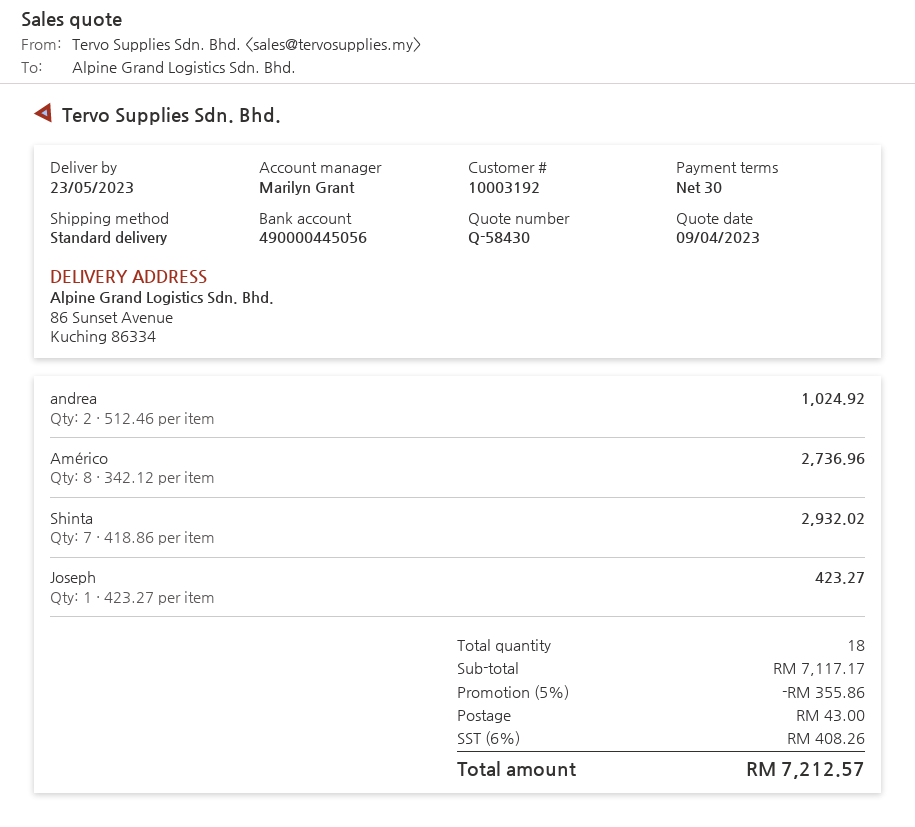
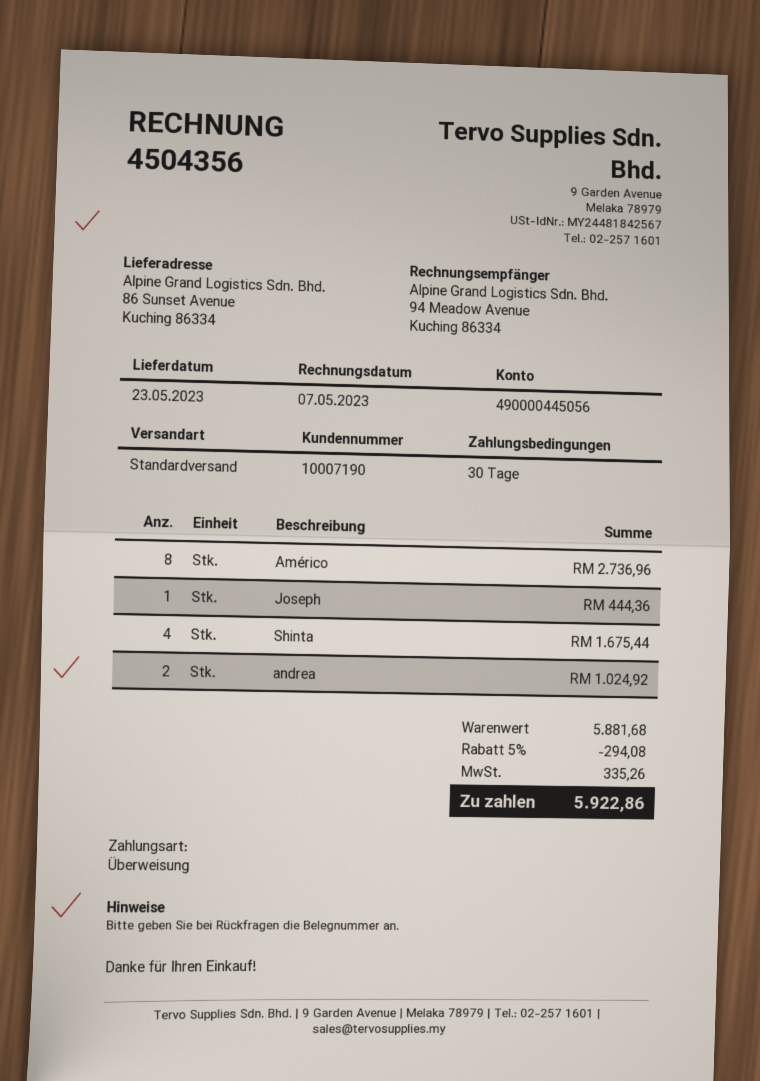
customer number: 10003192 -> 10007190
Shinta: 7 for 2932.02 -> 4 for 1675.44
Joseph: 1 for 423.27 -> 1 for 444.36
subtotal: 7117.17 -> 5881.68
discount: 5% = 355.86 -> 5% = 294.08
shipping: 43.00 -> none
tax: 408.26 -> 335.26
total: 7212.57 -> 5922.86

